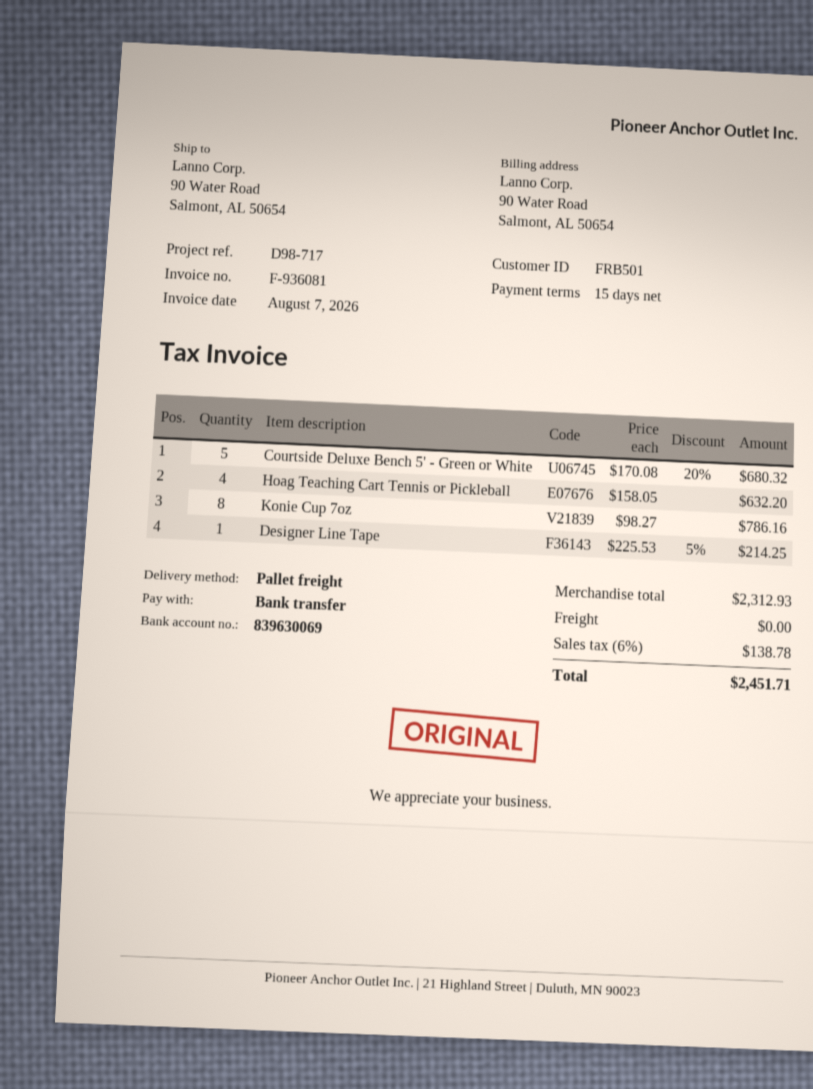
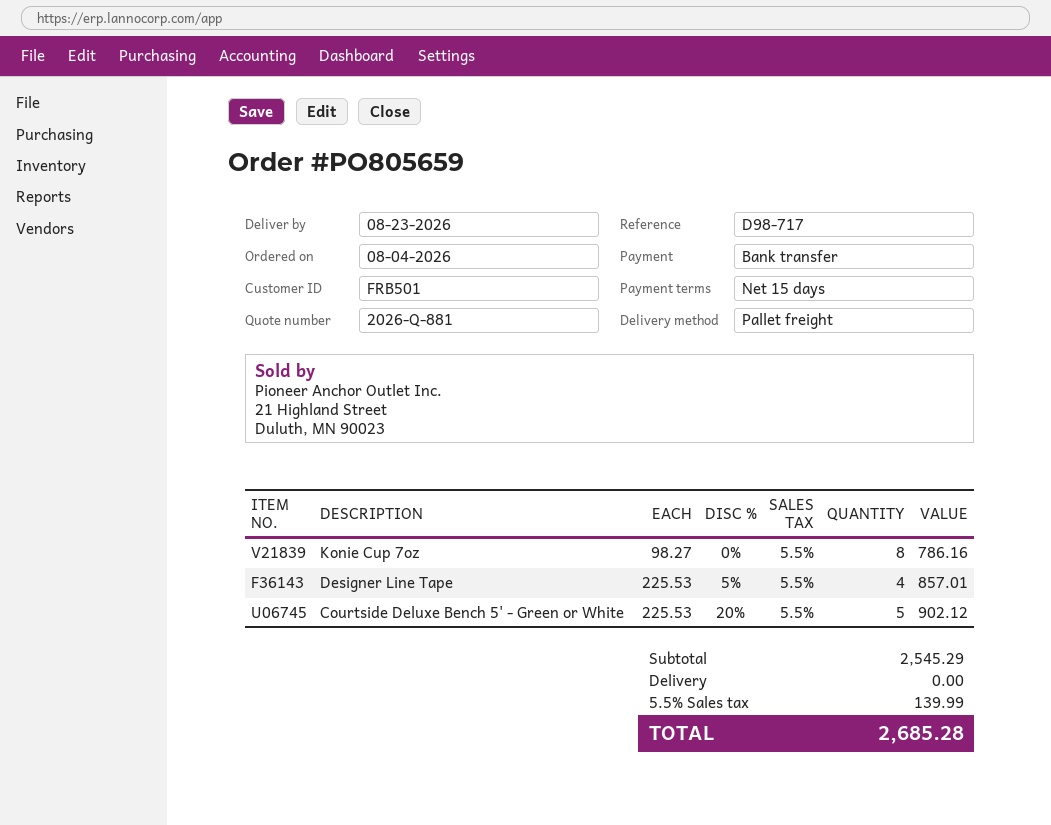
Courtside Deluxe Bench 5' - Green or White: 5 x 170.08 - 20% = 680.32 -> 5 x 225.53 - 20% = 902.12
Hoag Teaching Cart Tennis or Pickleball: 4 x 158.05 = 632.20 -> none
Designer Line Tape: 1 x 225.53 - 5% = 214.25 -> 4 x 225.53 - 5% = 857.01
subtotal: 2312.93 -> 2545.29
tax: 6% = 138.78 -> 5.5% = 139.99
total: 2451.71 -> 2685.28

